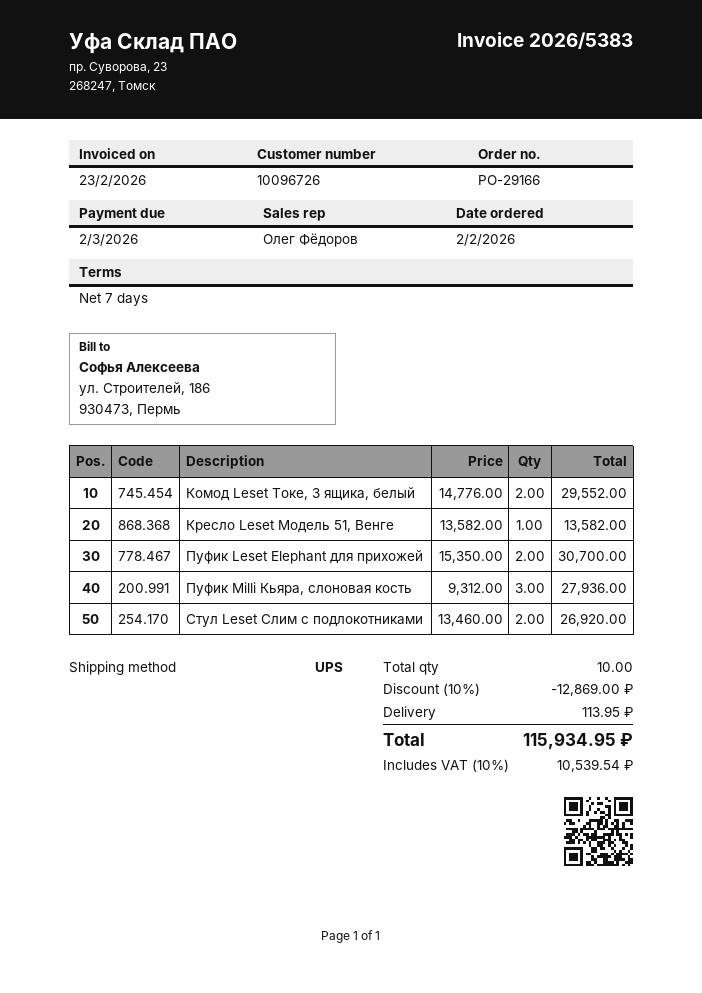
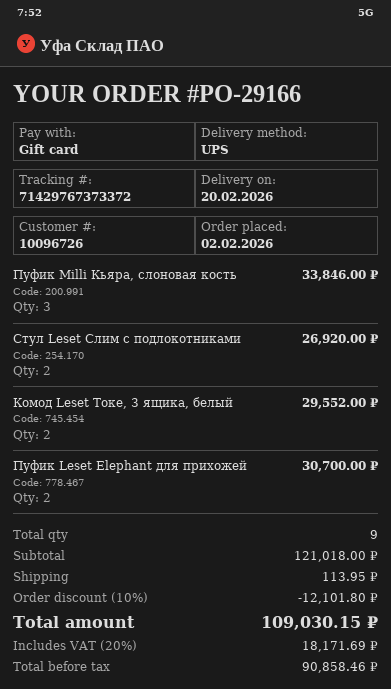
Кресло Leset Модель 51, Венге: 1 for 13582.00 -> none
Пуфик Milli Кьяра, слоновая кость: 3 for 27936.00 -> 3 for 33846.00
total quantity: 10 -> 9
discount: 10% = 12869.00 -> 10% = 12101.80
tax: 10% = 10539.54 -> 20% = 18171.69
total: 115934.95 -> 109030.15

